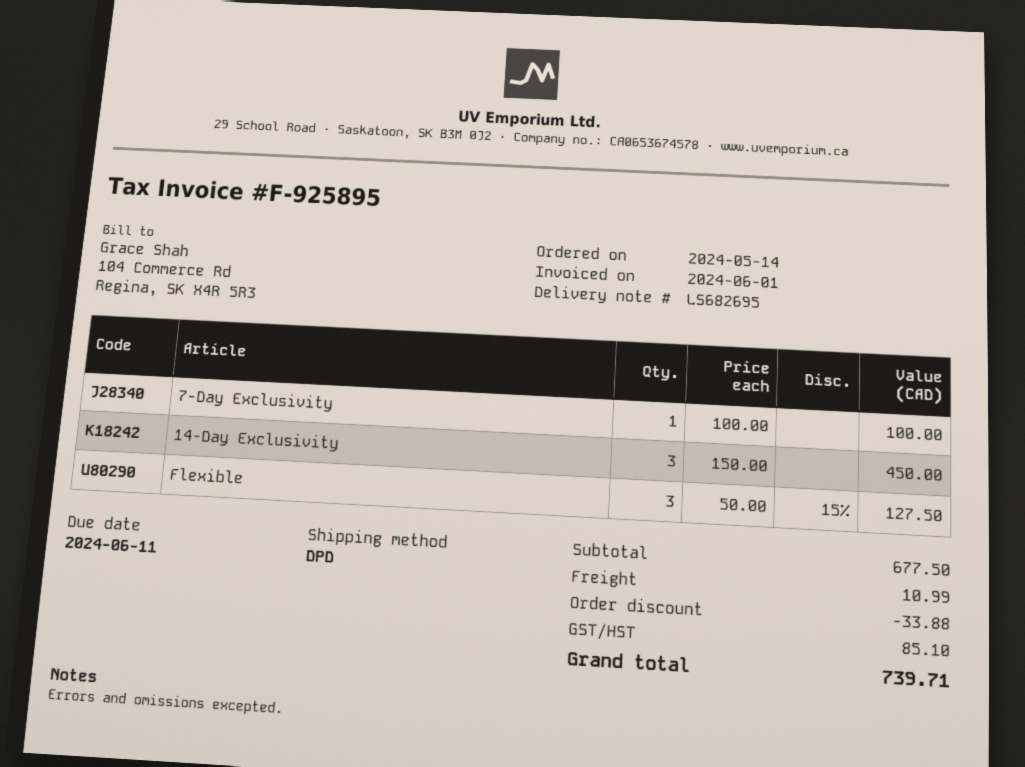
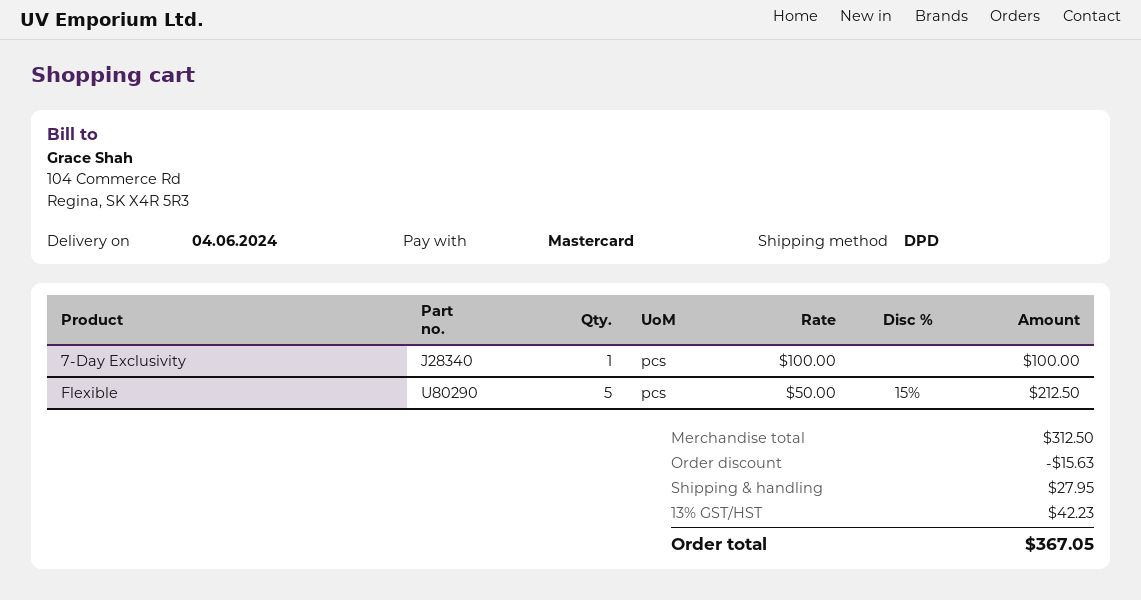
14-Day Exclusivity: 3 x 150.00 = 450.00 -> none
Flexible: 3 x 50.00 - 15% = 127.50 -> 5 x 50.00 - 15% = 212.50
subtotal: 677.50 -> 312.50
discount: 33.88 -> 15.63
shipping: 10.99 -> 27.95
tax: 85.10 -> 42.23
total: 739.71 -> 367.05

